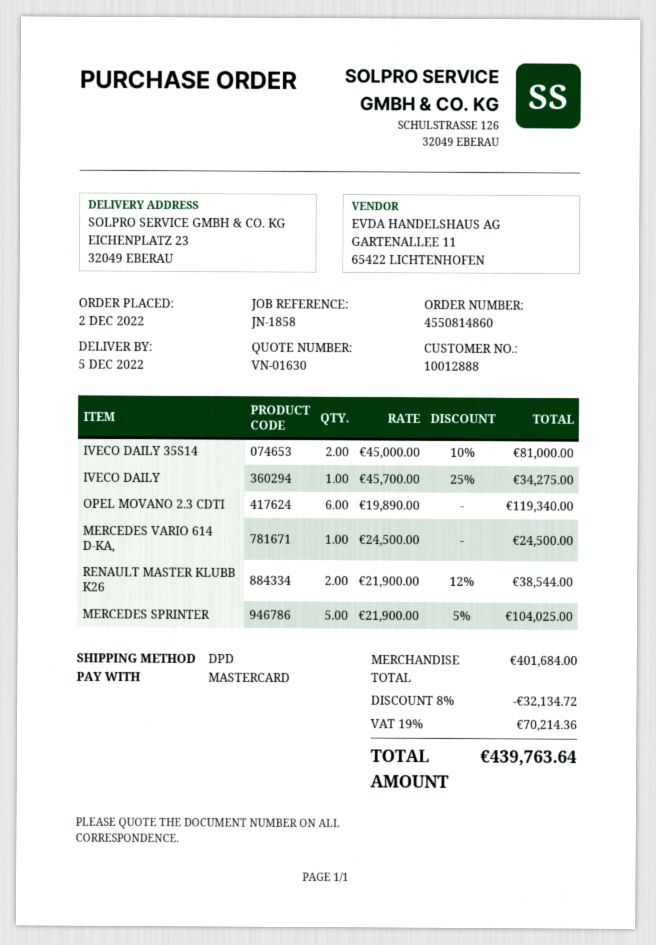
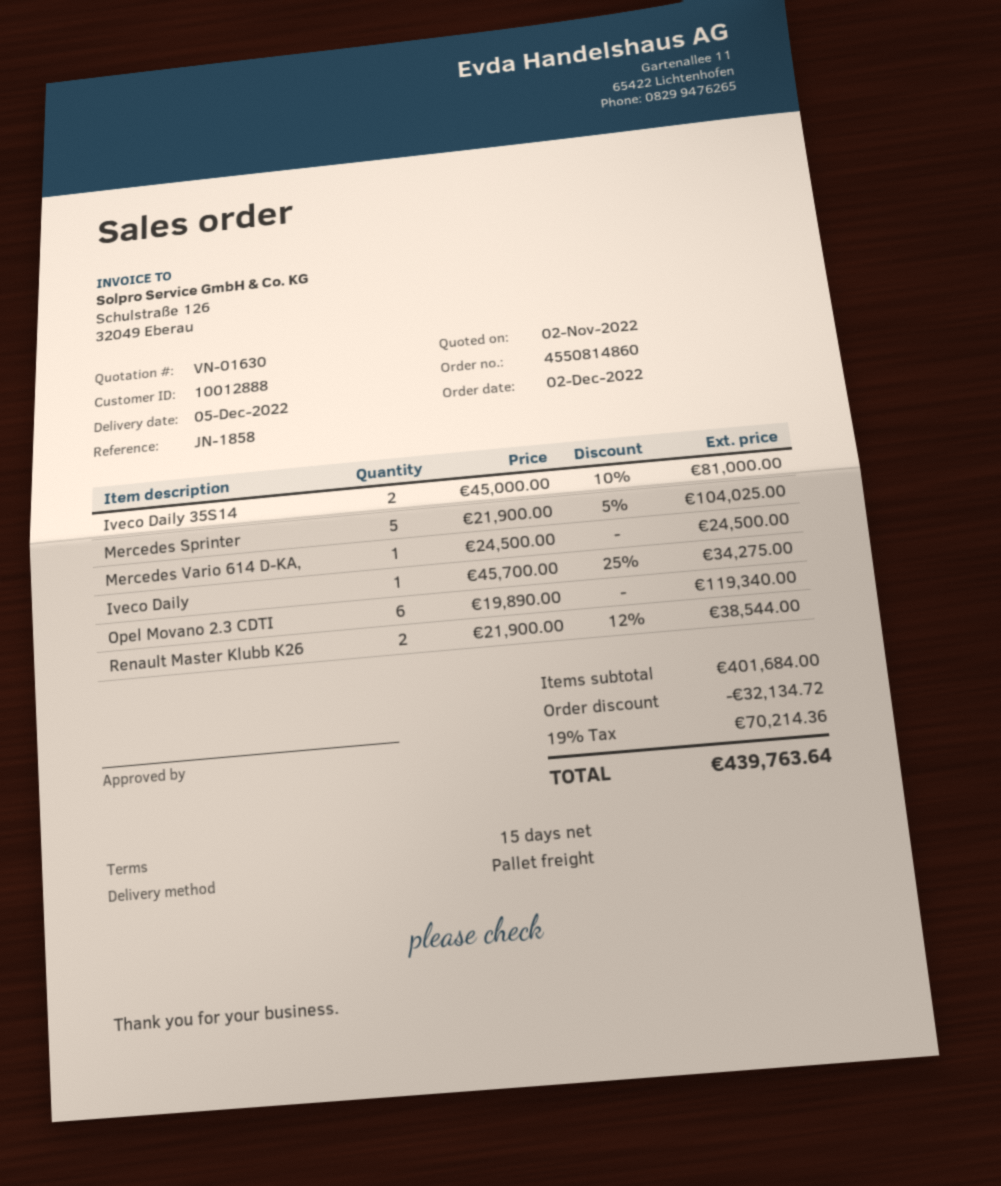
shipping method: DPD -> pallet freight

